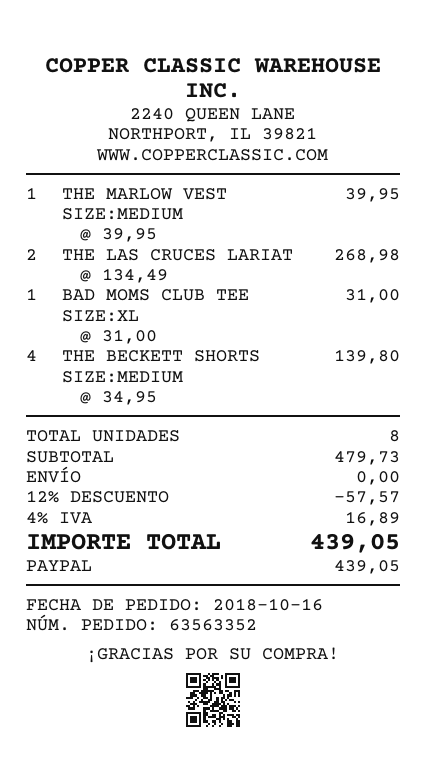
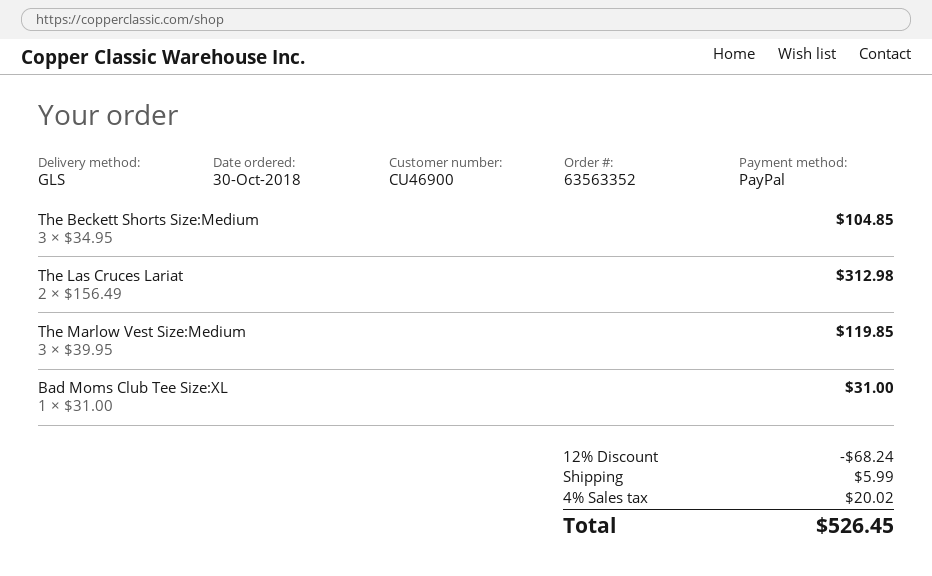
order date: 2018-10-16 -> 2018-10-30
THE MARLOW VEST SIZE:MEDIUM: 1 x 39.95 = 39.95 -> 3 x 39.95 = 119.85
THE LAS CRUCES LARIAT: 2 x 134.49 = 268.98 -> 2 x 156.49 = 312.98
THE BECKETT SHORTS SIZE:MEDIUM: 4 x 34.95 = 139.80 -> 3 x 34.95 = 104.85
discount: 12% = 57.57 -> 12% = 68.24
shipping: 0.00 -> 5.99
tax: 4% = 16.89 -> 4% = 20.02
total: 439.05 -> 526.45

